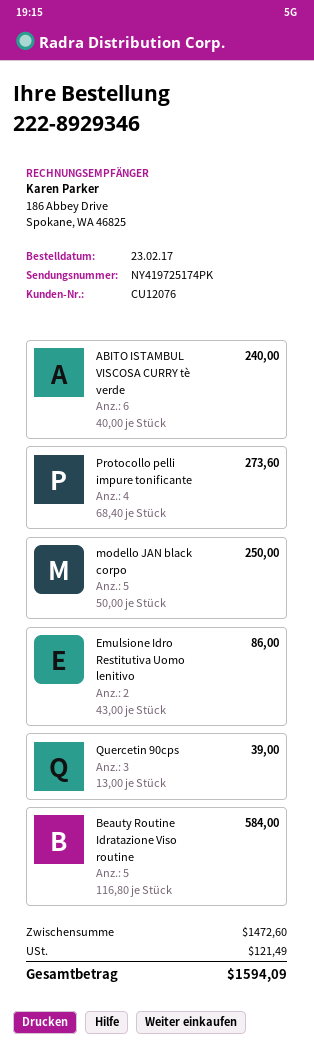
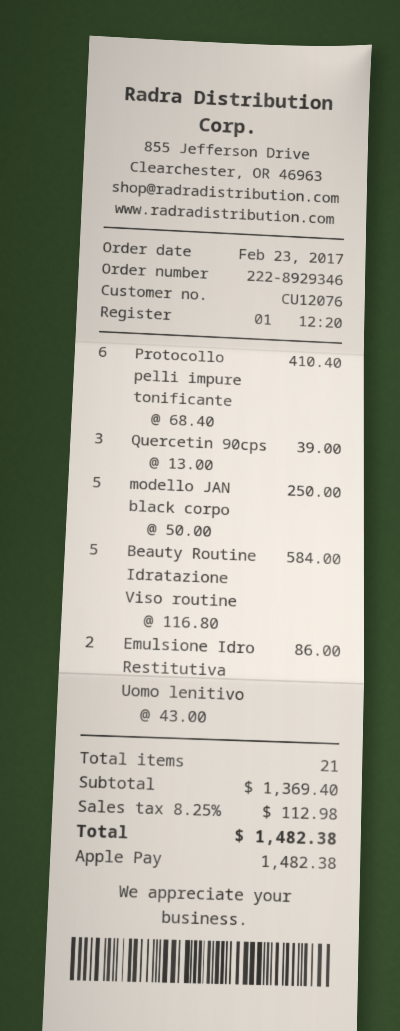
ABITO ISTAMBUL VISCOSA CURRY tè verde: 6 x 40.00 = 240.00 -> none
Protocollo pelli impure tonificante: 4 x 68.40 = 273.60 -> 6 x 68.40 = 410.40
subtotal: 1472.60 -> 1369.40
tax: 121.49 -> 112.98
total: 1594.09 -> 1482.38

